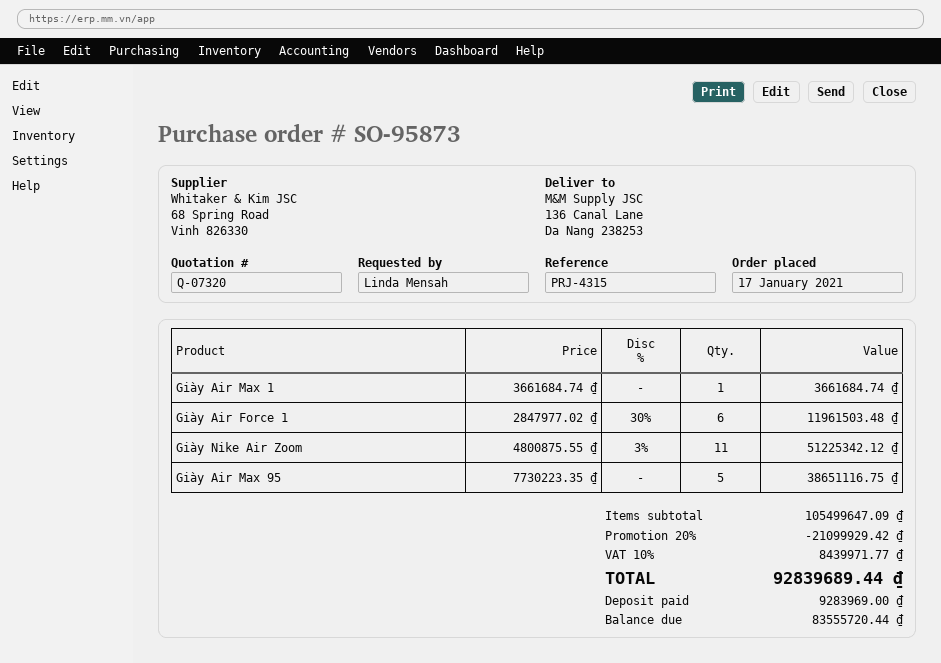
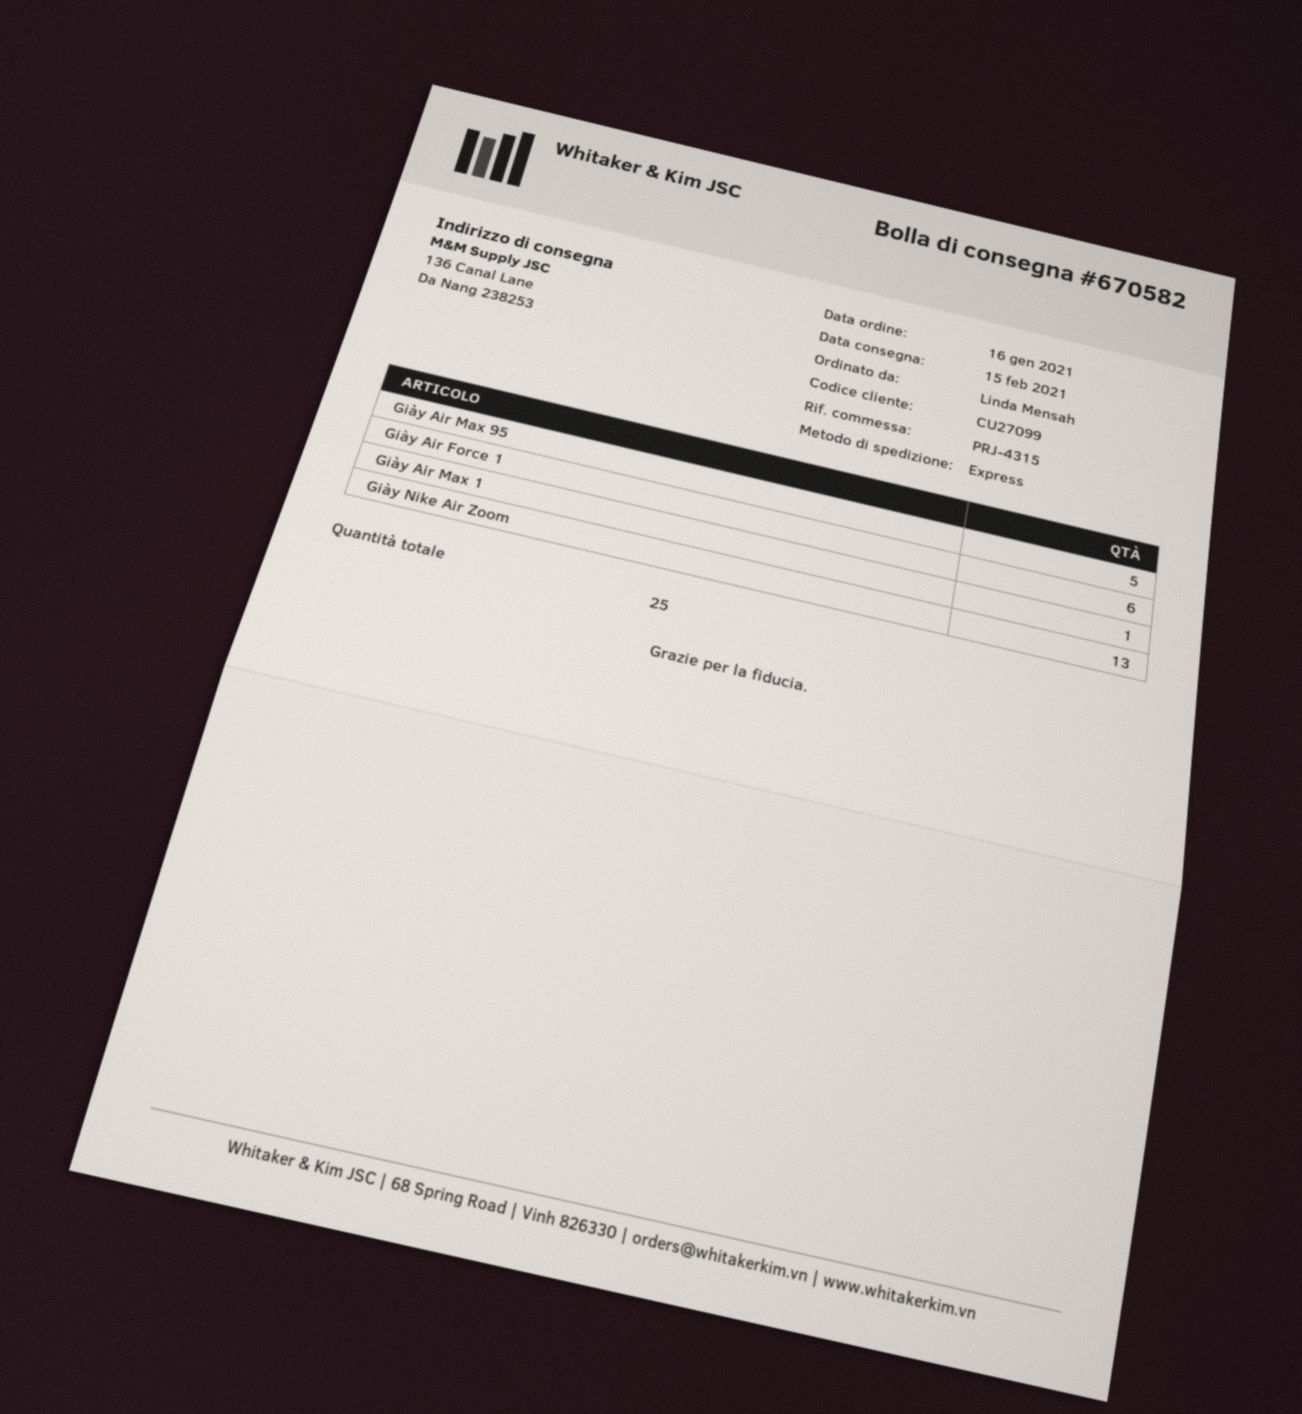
order date: 2021-01-17 -> 2021-01-16
Giày Nike Air Zoom: 11 -> 13

